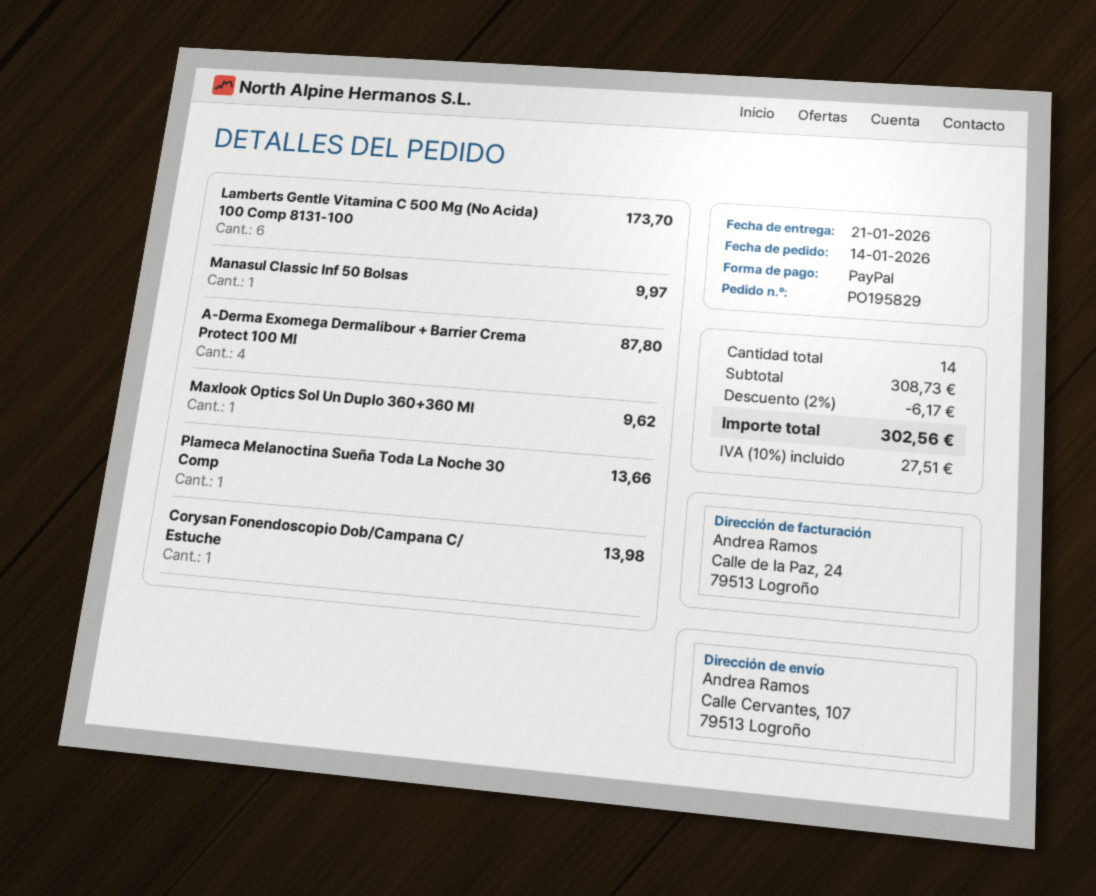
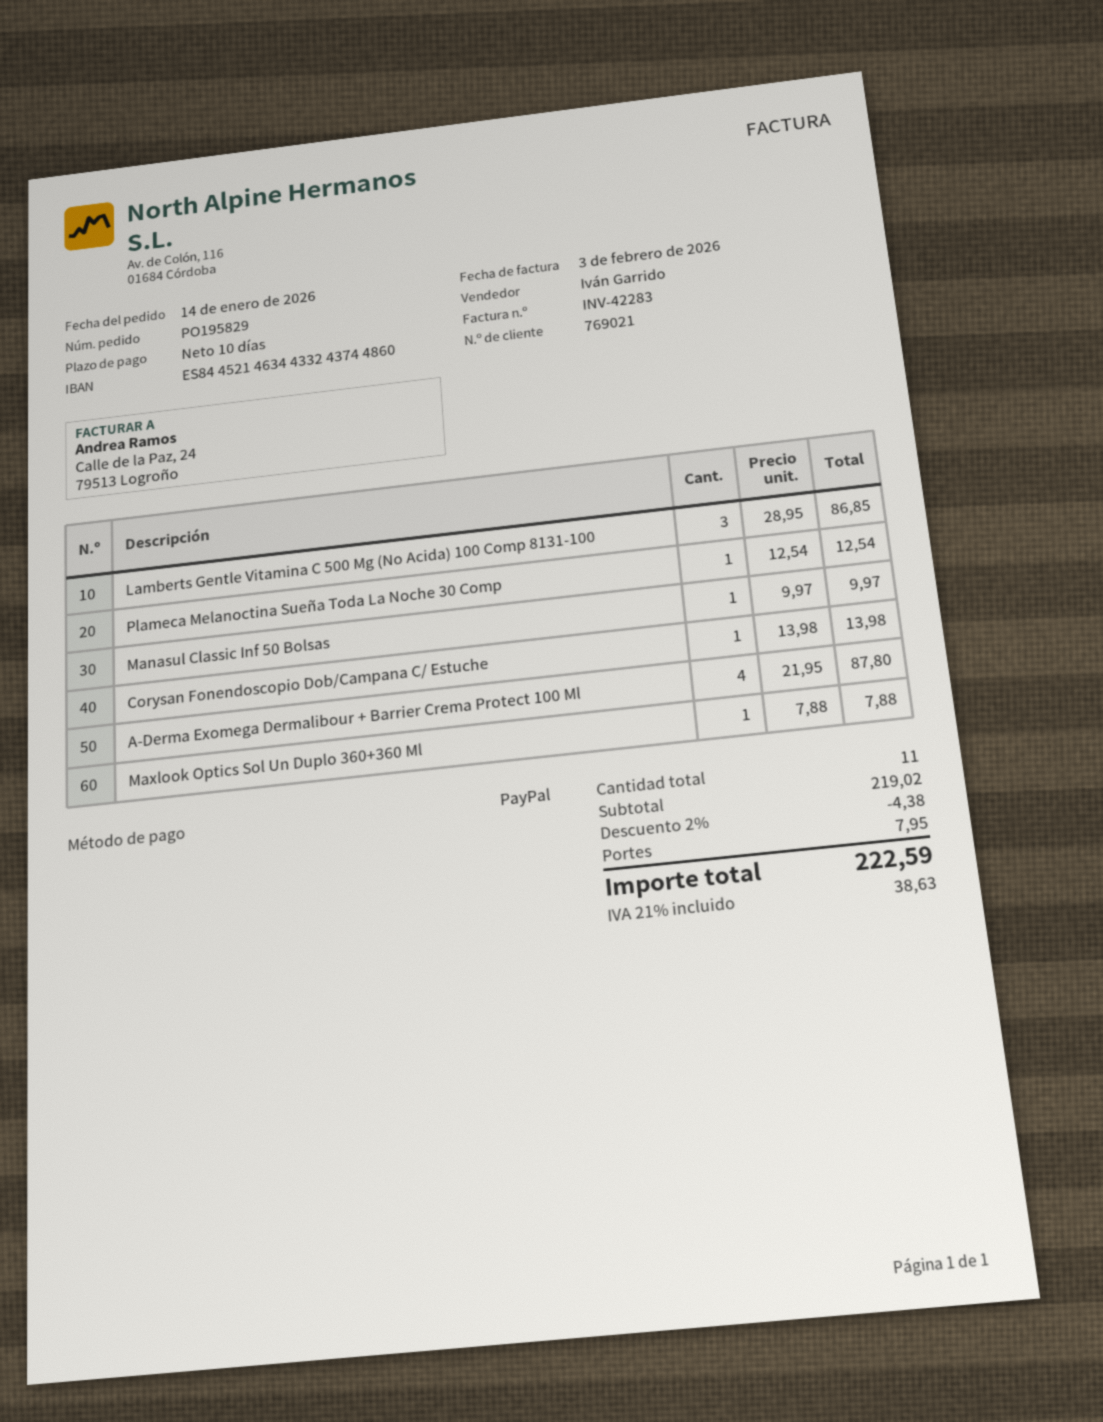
Lamberts Gentle Vitamina C 500 Mg (No Acida) 100 Comp 8131-100: 6 for 173.70 -> 3 for 86.85
Maxlook Optics Sol Un Duplo 360+360 Ml: 1 for 9.62 -> 1 for 7.88
Plameca Melanoctina Sueña Toda La Noche 30 Comp: 1 for 13.66 -> 1 for 12.54
total quantity: 14 -> 11
subtotal: 308.73 -> 219.02
discount: 2% = 6.17 -> 2% = 4.38
shipping: none -> 7.95
tax: 10% = 27.51 -> 21% = 38.63
total: 302.56 -> 222.59

